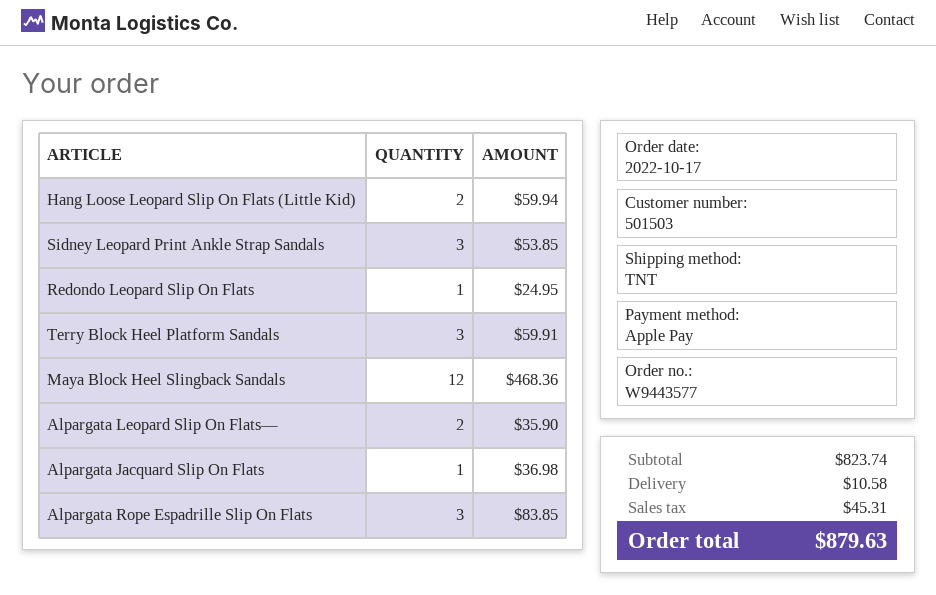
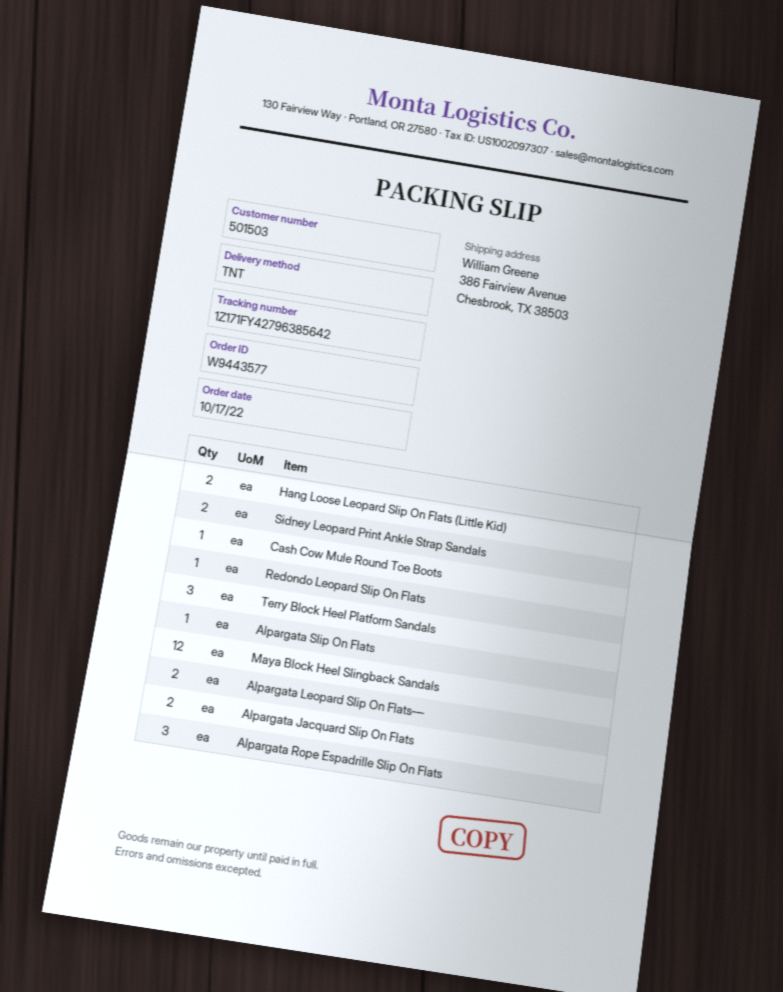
Sidney Leopard Print Ankle Strap Sandals: 3 -> 2
Alpargata Jacquard Slip On Flats: 1 -> 2
Cash Cow Mule Round Toe Boots: none -> 1
Alpargata Slip On Flats: none -> 1

